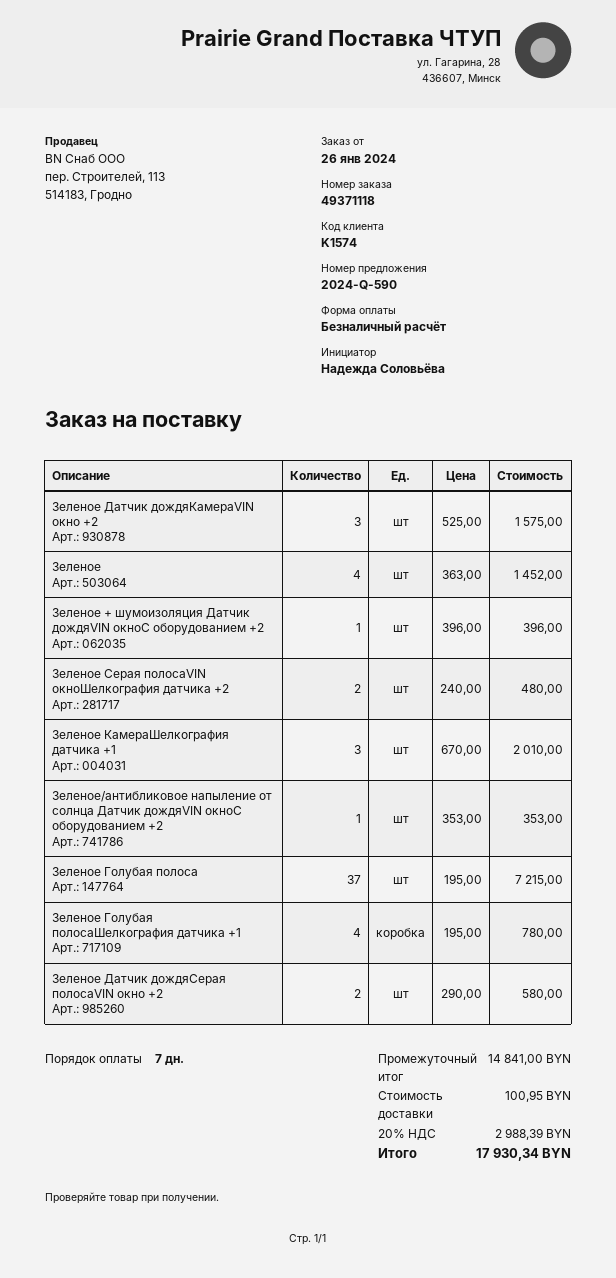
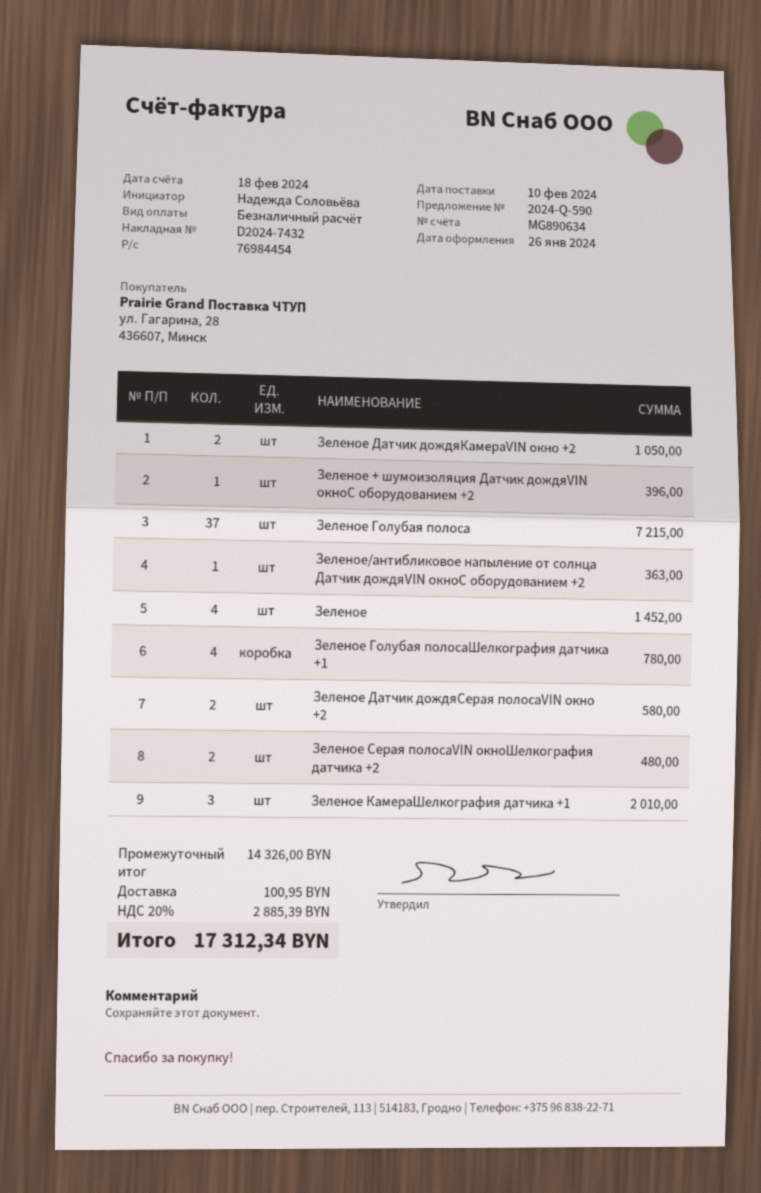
Зеленое Датчик дождяКамераVIN окно +2: 3 for 1575.00 -> 2 for 1050.00
Зеленое/антибликовое напыление от солнца Датчик дождяVIN окноС оборудованием +2: 1 for 353.00 -> 1 for 363.00
subtotal: 14841.00 -> 14326.00
tax: 20% = 2988.39 -> 20% = 2885.39
total: 17930.34 -> 17312.34

